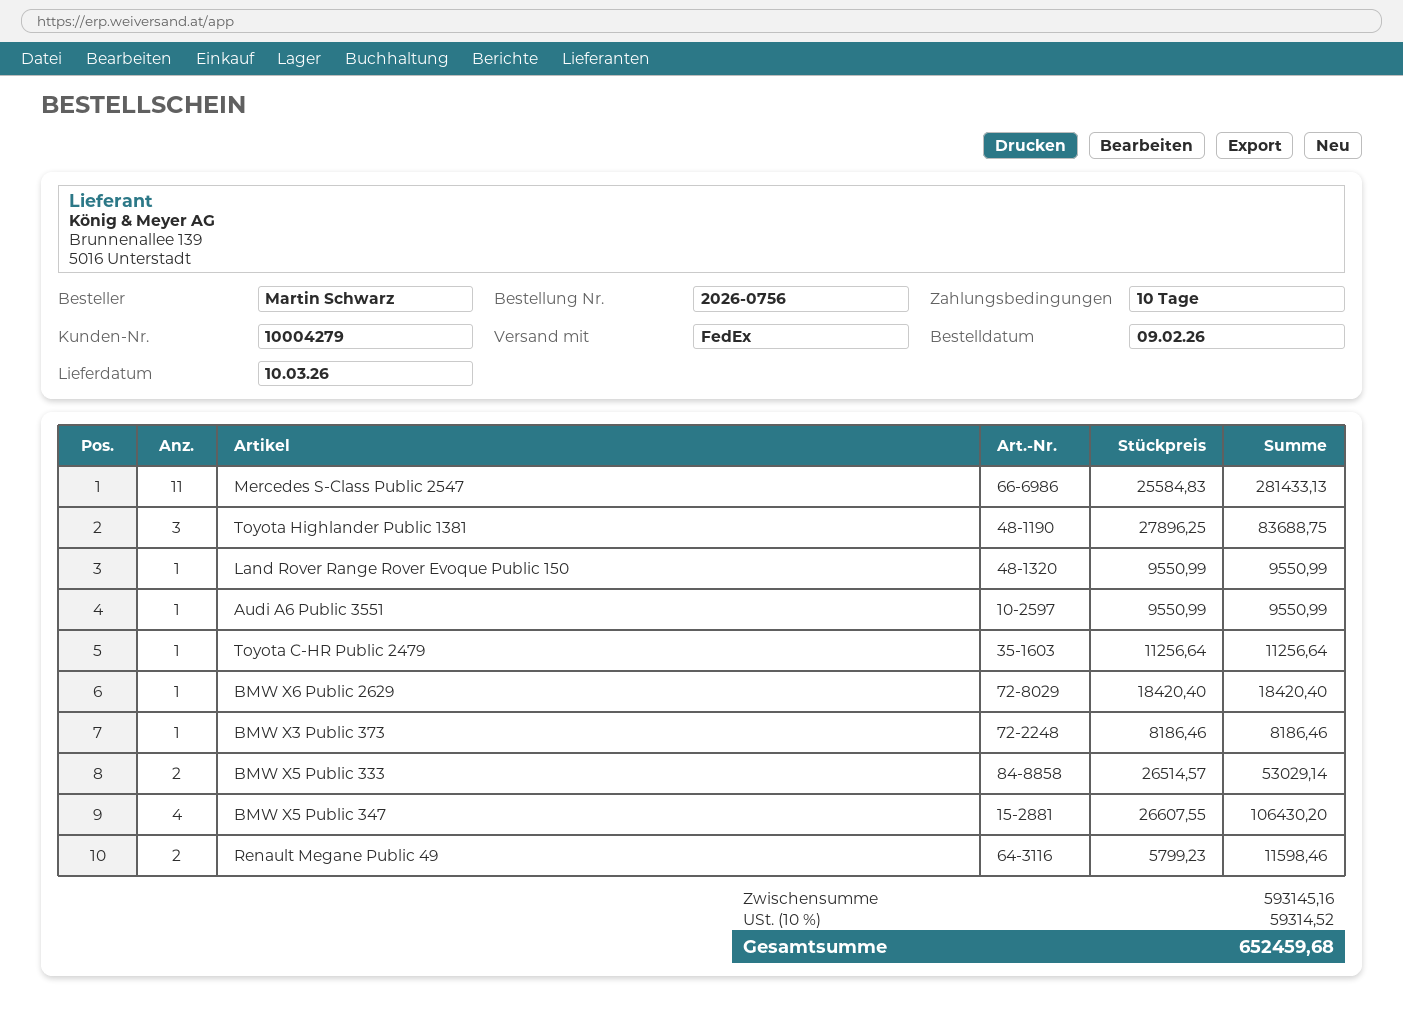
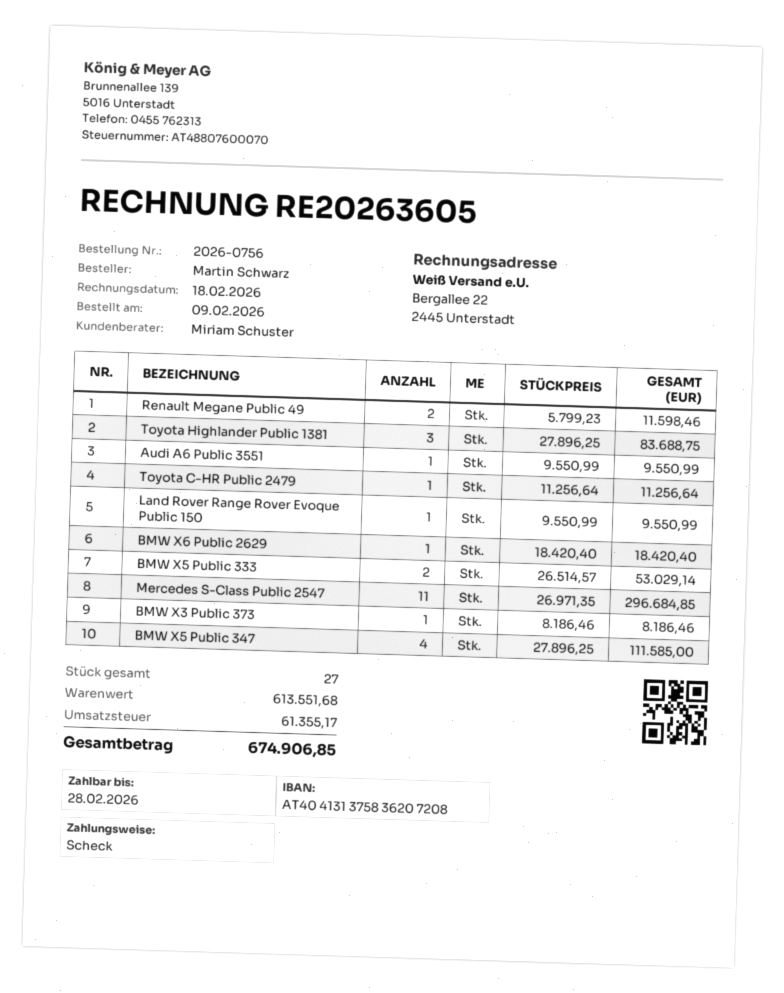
Mercedes S-Class Public 2547: 11 x 25584.83 = 281433.13 -> 11 x 26971.35 = 296684.85
BMW X5 Public 347: 4 x 26607.55 = 106430.20 -> 4 x 27896.25 = 111585.00
subtotal: 593145.16 -> 613551.68
tax: 59314.52 -> 61355.17
total: 652459.68 -> 674906.85

